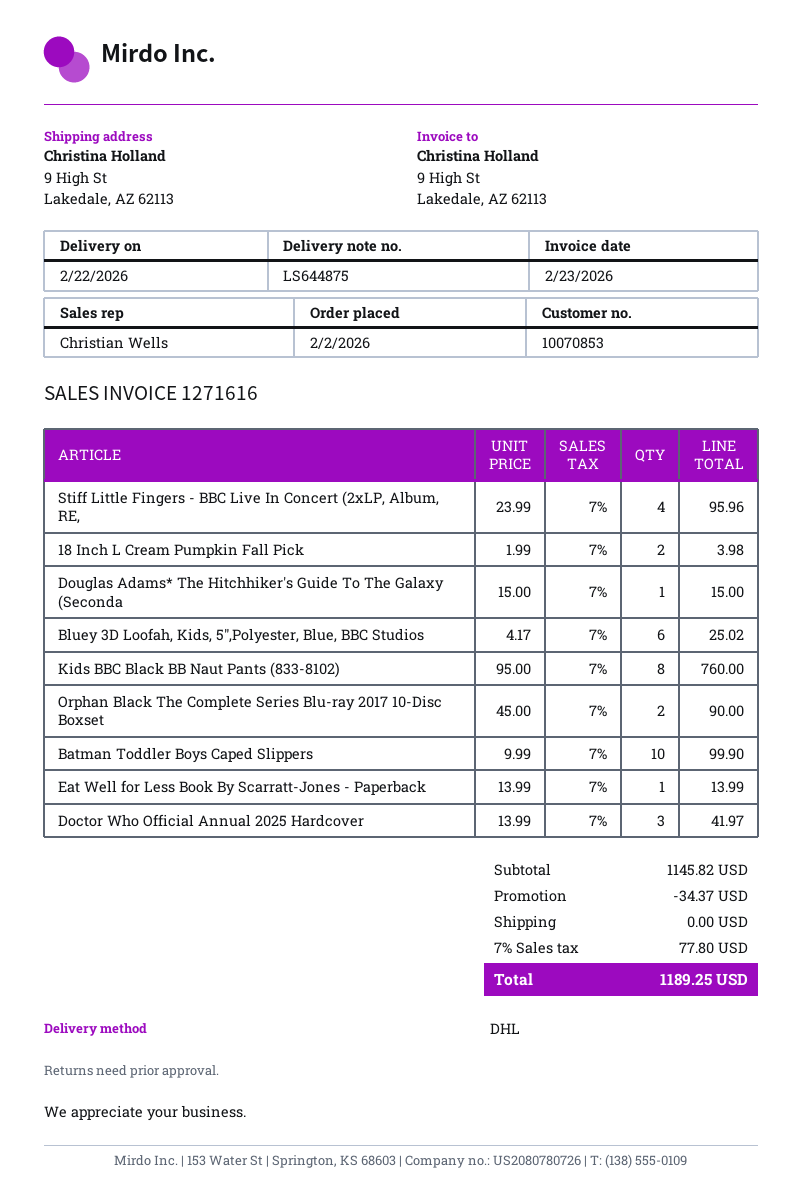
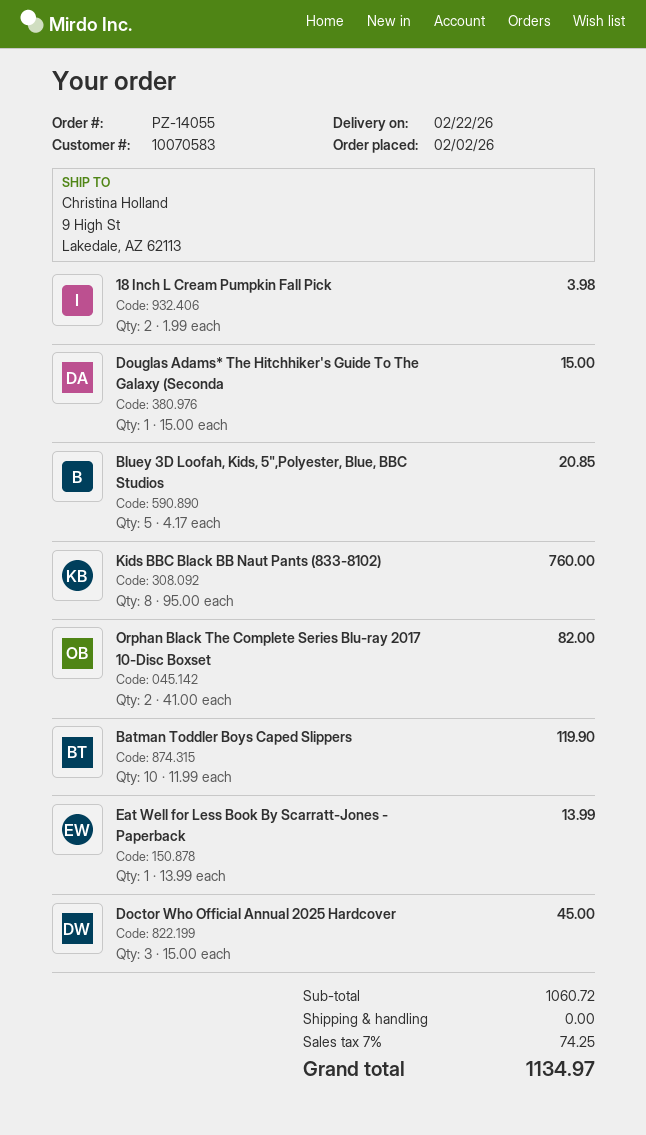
customer number: 10070853 -> 10070583
Stiff Little Fingers - BBC Live In Concert (2xLP, Album, RE,: 4 x 23.99 = 95.96 -> none
Bluey 3D Loofah, Kids, 5",Polyester, Blue, BBC Studios: 6 x 4.17 = 25.02 -> 5 x 4.17 = 20.85
Orphan Black The Complete Series Blu-ray 2017 10-Disc Boxset: 2 x 45.00 = 90.00 -> 2 x 41.00 = 82.00
Batman Toddler Boys Caped Slippers: 10 x 9.99 = 99.90 -> 10 x 11.99 = 119.90
Doctor Who Official Annual 2025 Hardcover: 3 x 13.99 = 41.97 -> 3 x 15.00 = 45.00
subtotal: 1145.82 -> 1060.72
discount: 34.37 -> none
tax: 7% = 77.80 -> 7% = 74.25
total: 1189.25 -> 1134.97

